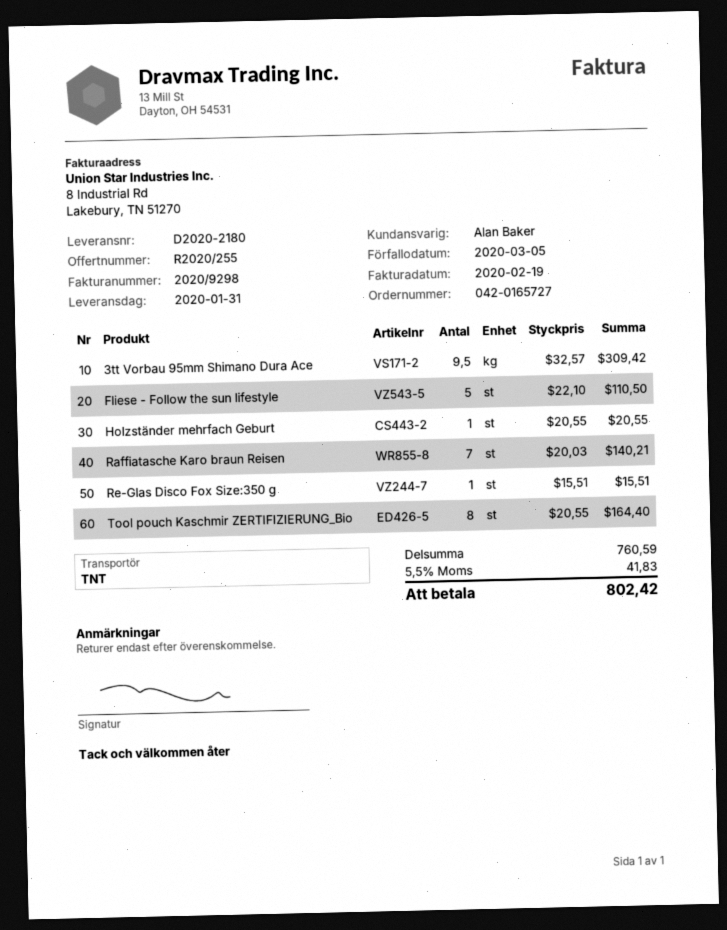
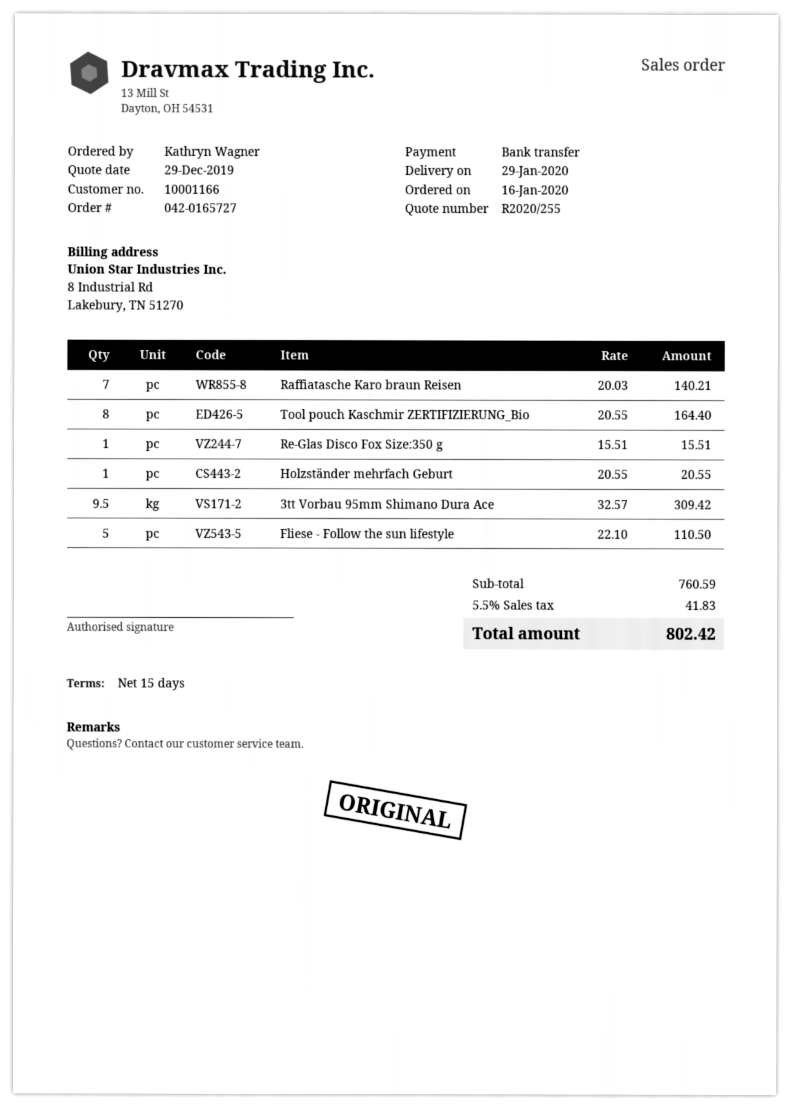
delivery date: 2020-01-31 -> 2020-01-29

